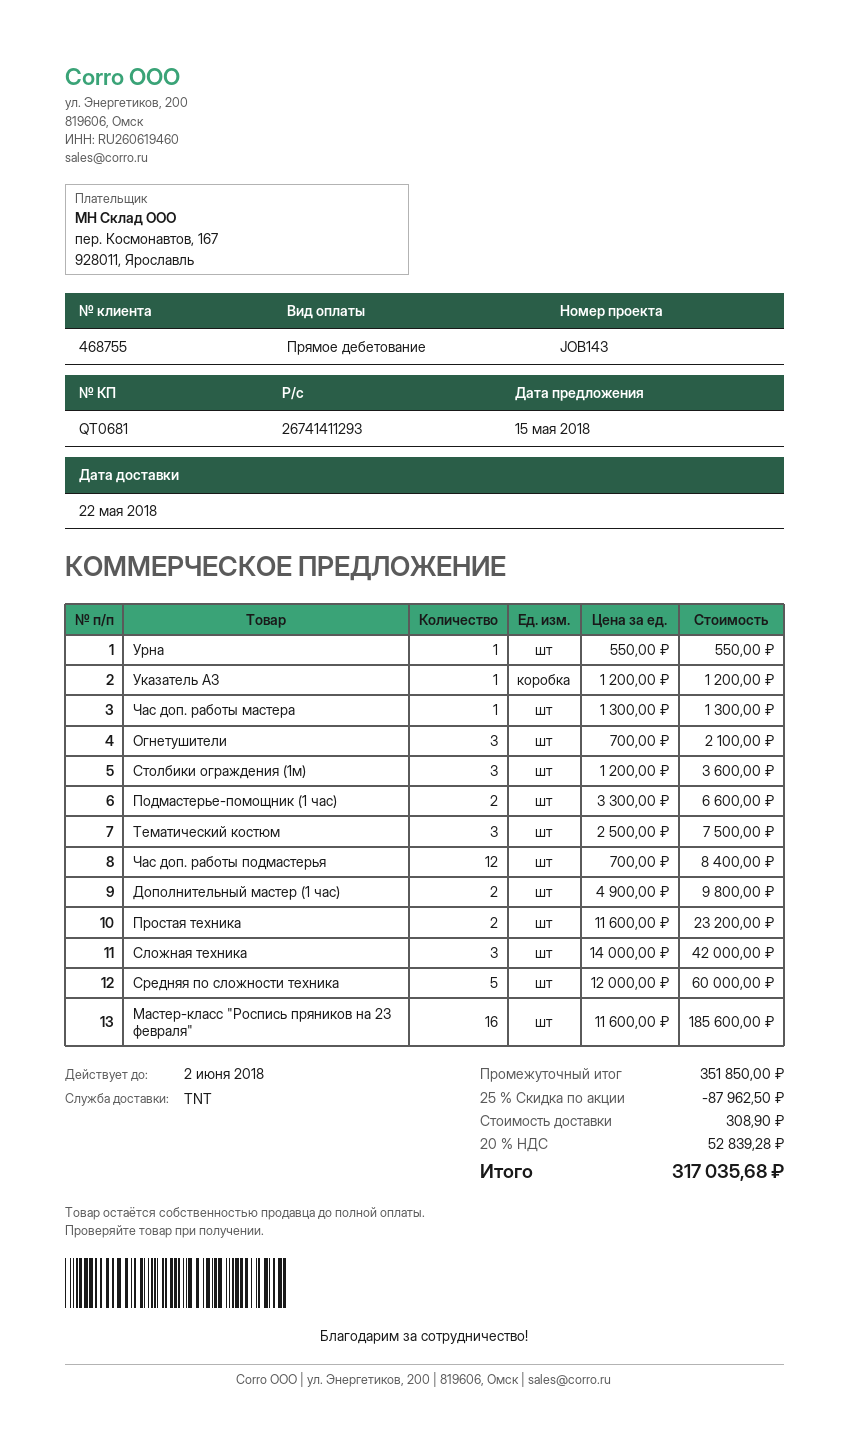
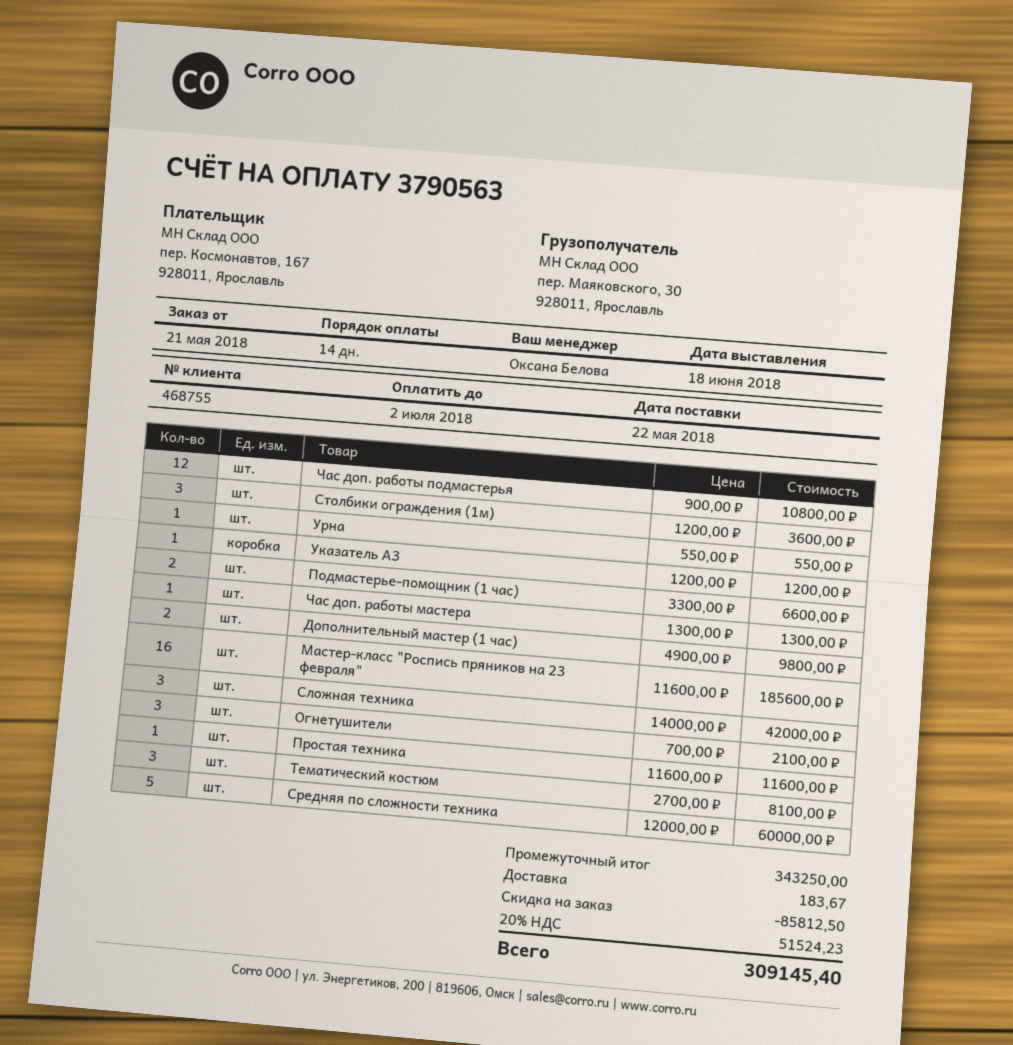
Тематический костюм: 3 x 2500.00 = 7500.00 -> 3 x 2700.00 = 8100.00
Час доп. работы подмастерья: 12 x 700.00 = 8400.00 -> 12 x 900.00 = 10800.00
Простая техника: 2 x 11600.00 = 23200.00 -> 1 x 11600.00 = 11600.00
subtotal: 351850.00 -> 343250.00
discount: 87962.50 -> 85812.50
shipping: 308.90 -> 183.67
tax: 20% = 52839.28 -> 20% = 51524.23
total: 317035.68 -> 309145.40

